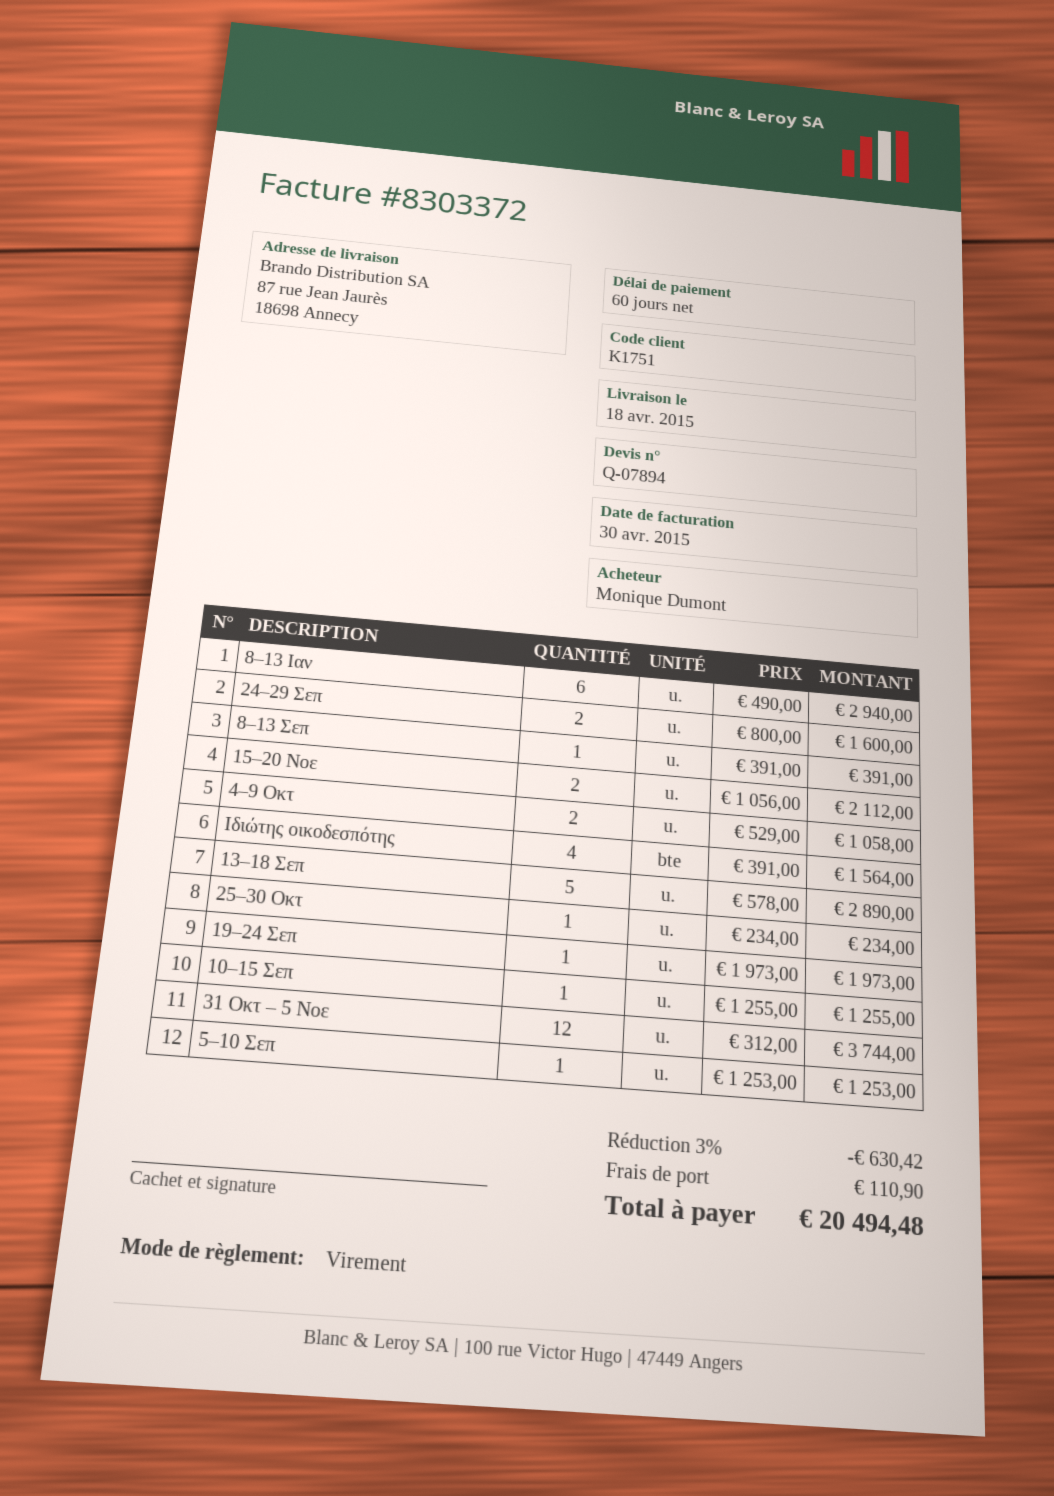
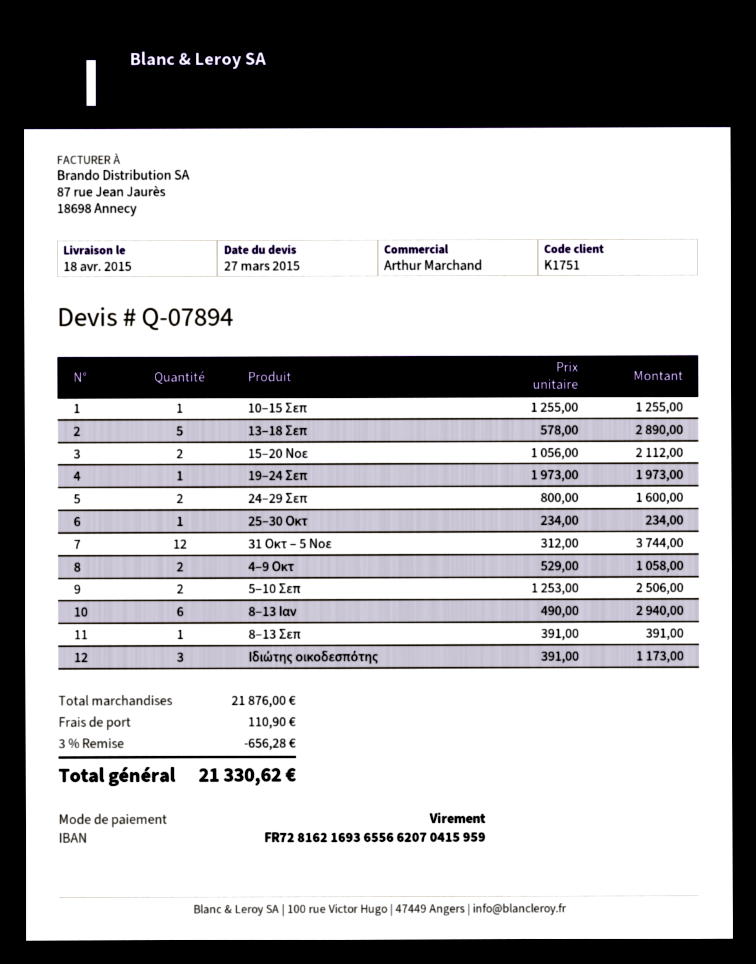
Ιδιώτης οικοδεσπότης: 4 x 391.00 = 1564.00 -> 3 x 391.00 = 1173.00
5–10 Σεπ: 1 x 1253.00 = 1253.00 -> 2 x 1253.00 = 2506.00
discount: 3% = 630.42 -> 3% = 656.28
total: 20494.48 -> 21330.62

